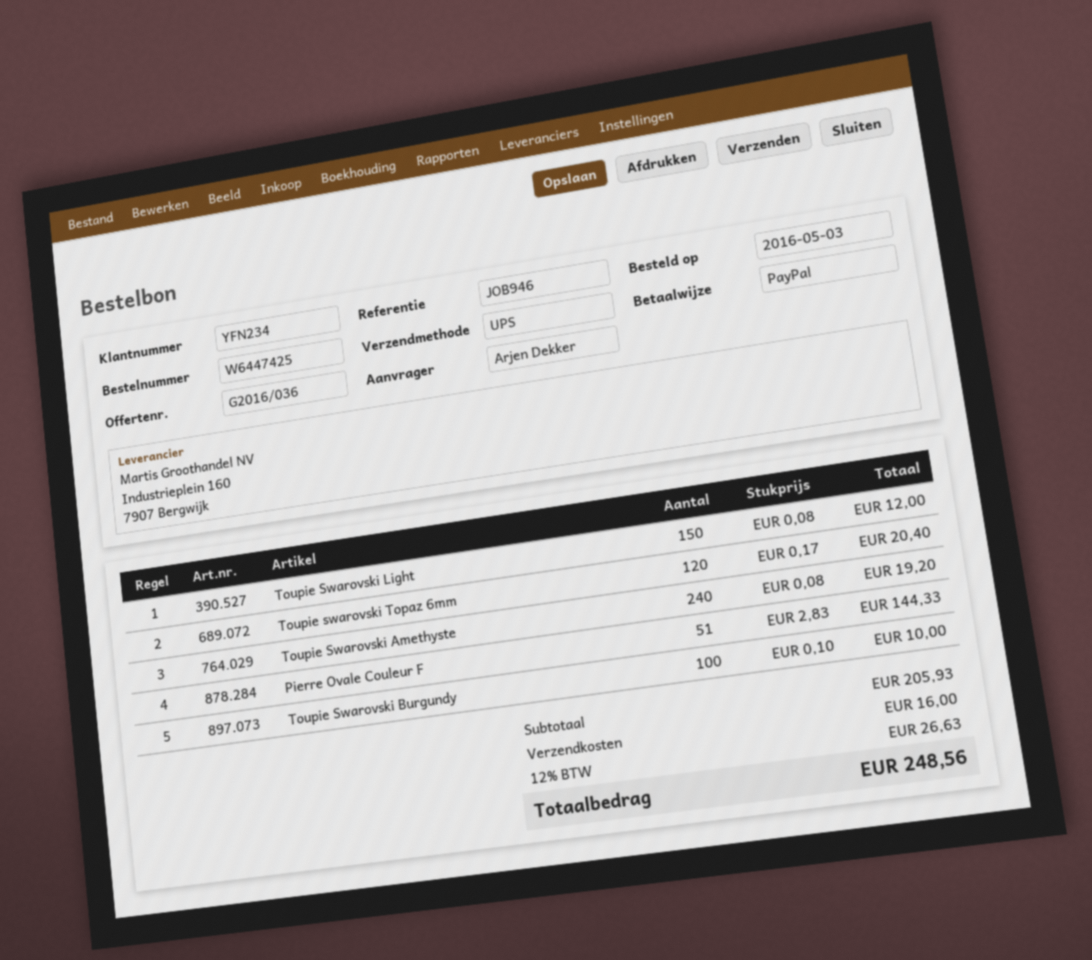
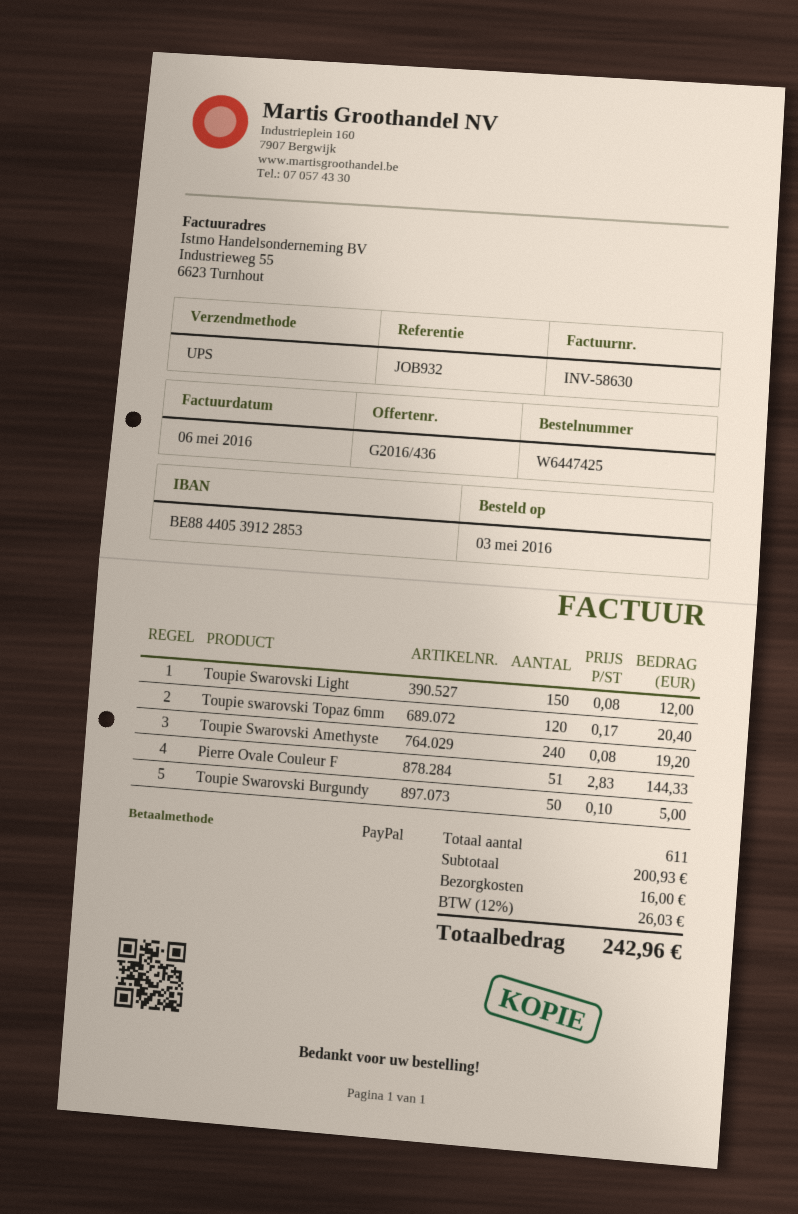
quote number: G2016/036 -> G2016/436
reference: JOB946 -> JOB932
Toupie Swarovski Burgundy: 100 x 0.10 = 10.00 -> 50 x 0.10 = 5.00
subtotal: 205.93 -> 200.93
tax: 12% = 26.63 -> 12% = 26.03
total: 248.56 -> 242.96

